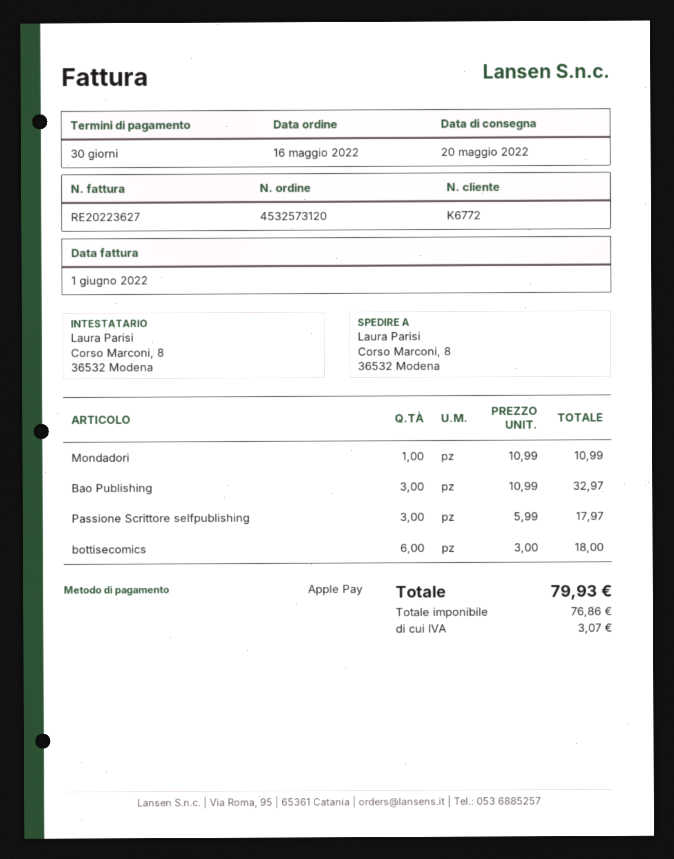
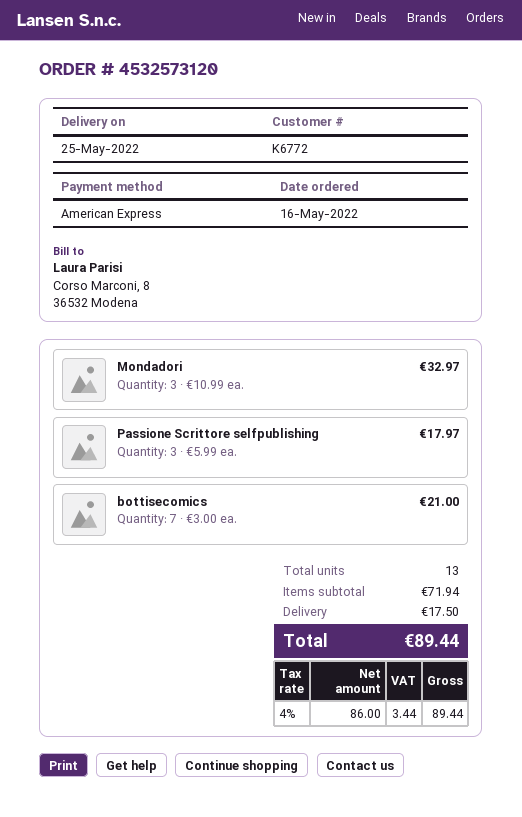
delivery date: 2022-05-20 -> 2022-05-25
payment method: Apple Pay -> American Express
Mondadori: 1 x 10.99 = 10.99 -> 3 x 10.99 = 32.97
Bao Publishing: 3 x 10.99 = 32.97 -> none
bottisecomics: 6 x 3.00 = 18.00 -> 7 x 3.00 = 21.00
shipping: none -> 17.50
net: 76.86 -> 86.00
tax: 3.07 -> 3.44
total: 79.93 -> 89.44

